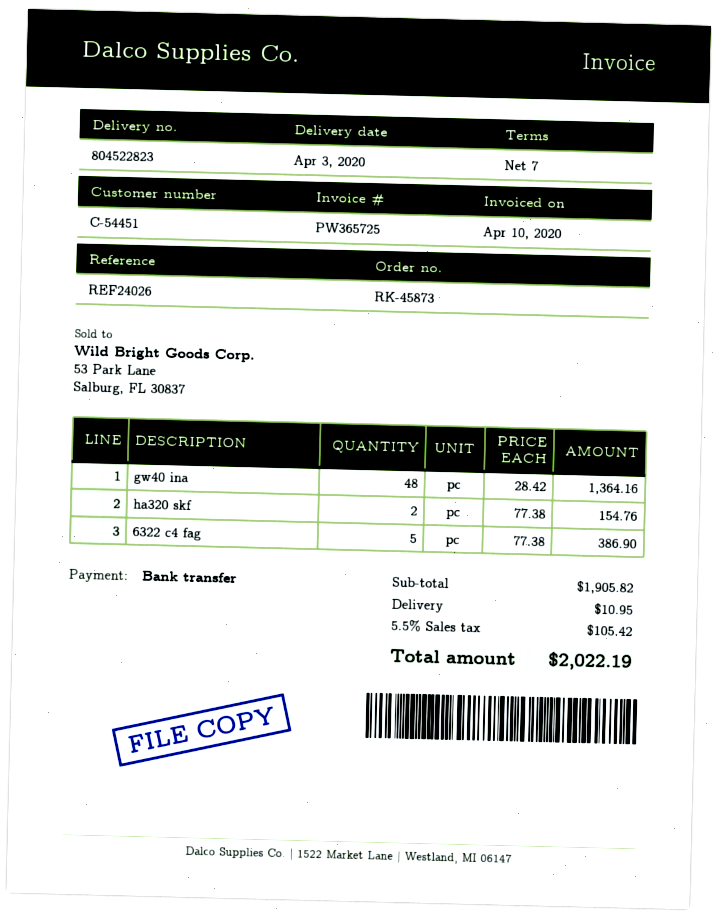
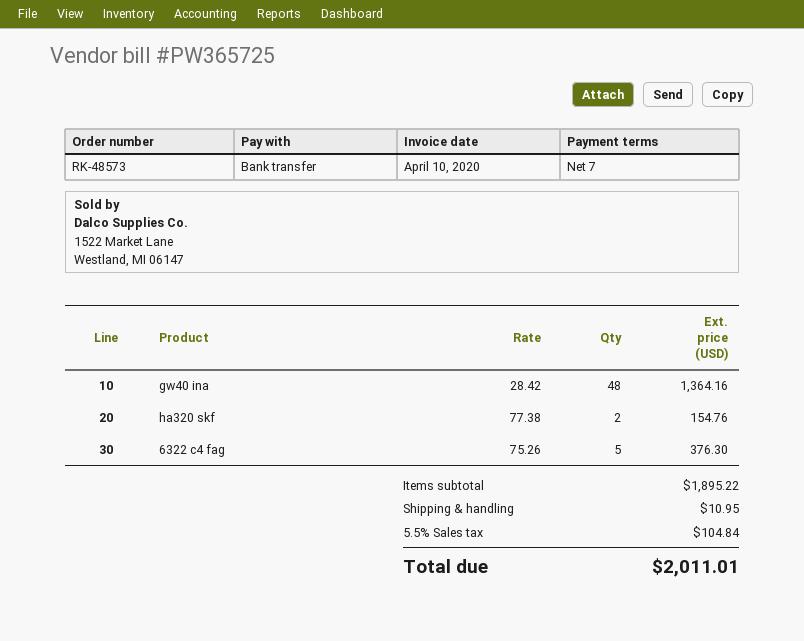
order number: RK-45873 -> RK-48573
6322 c4 fag: 5 x 77.38 = 386.90 -> 5 x 75.26 = 376.30
subtotal: 1905.82 -> 1895.22
tax: 5.5% = 105.42 -> 5.5% = 104.84
total: 2022.19 -> 2011.01

